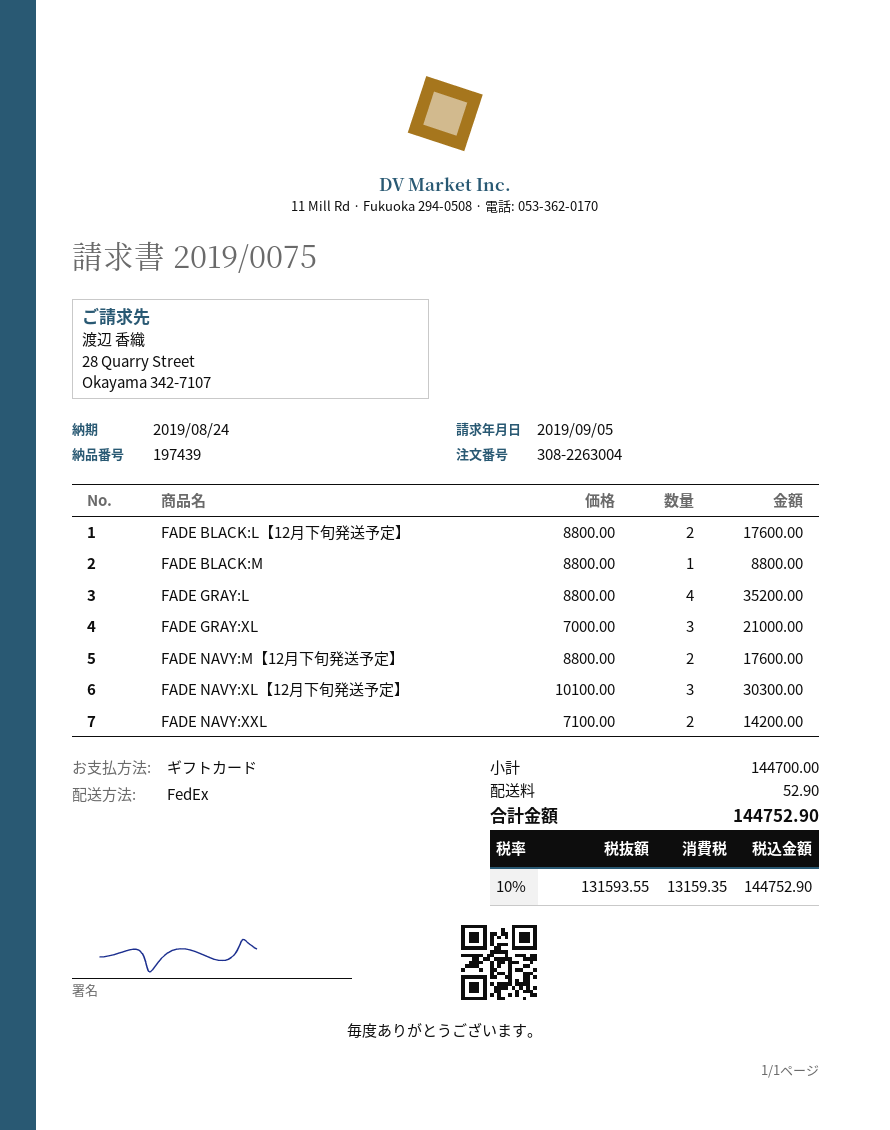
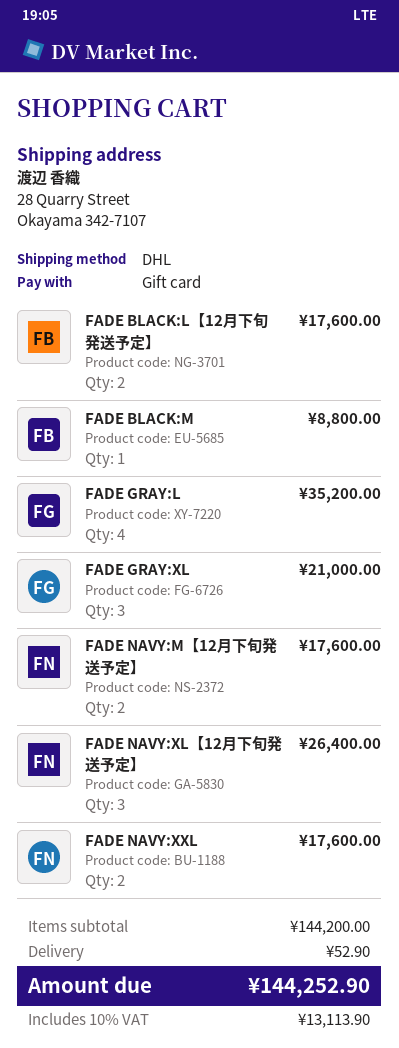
shipping method: FedEx -> DHL
FADE NAVY:XL【12月下旬発送予定】: 3 for 30300.00 -> 3 for 26400.00
FADE NAVY:XXL: 2 for 14200.00 -> 2 for 17600.00
subtotal: 144700.00 -> 144200.00
tax: 10% = 13159.35 -> 10% = 13113.90
total: 144752.90 -> 144252.90

